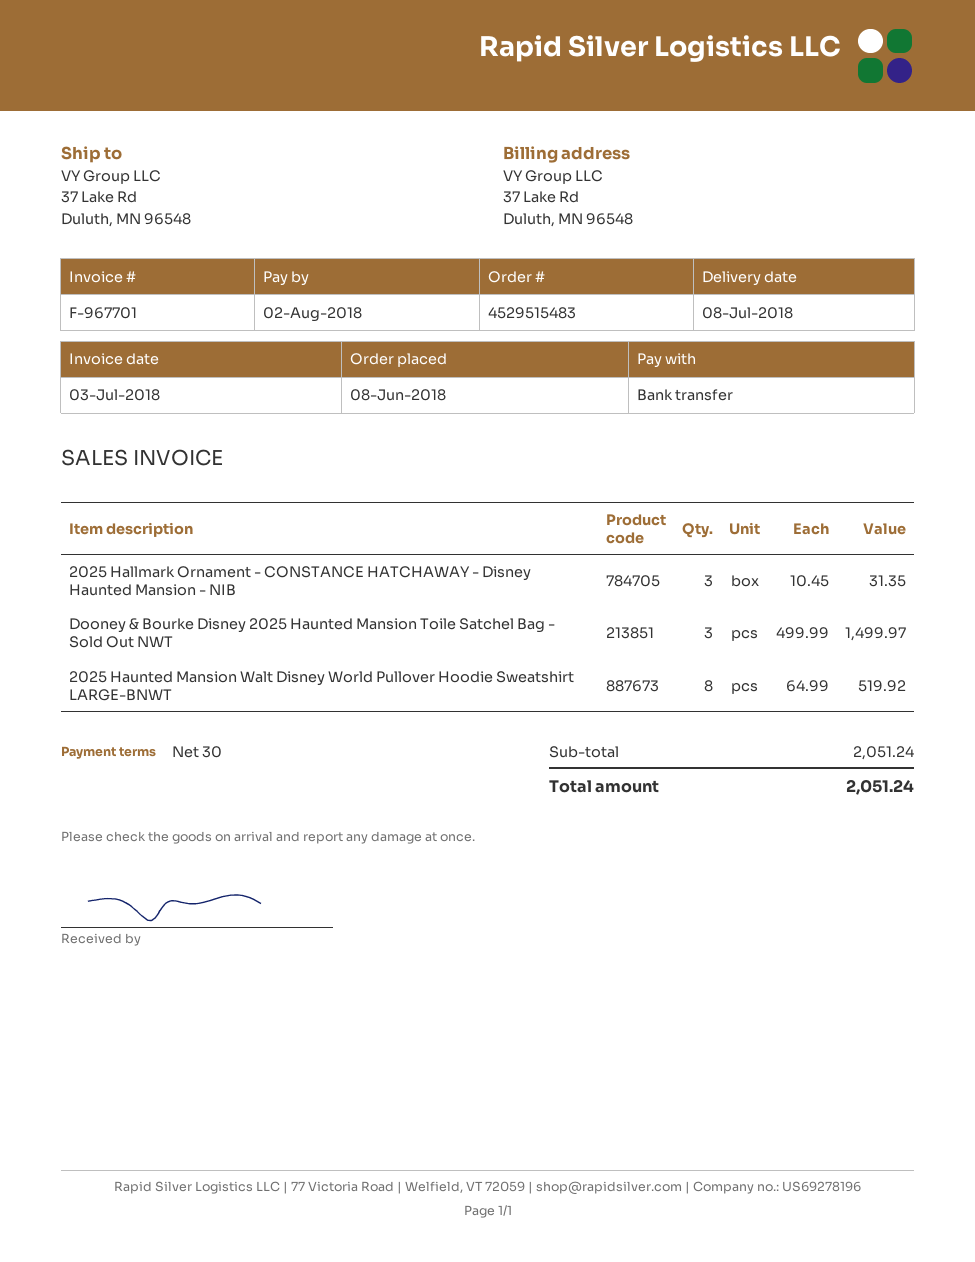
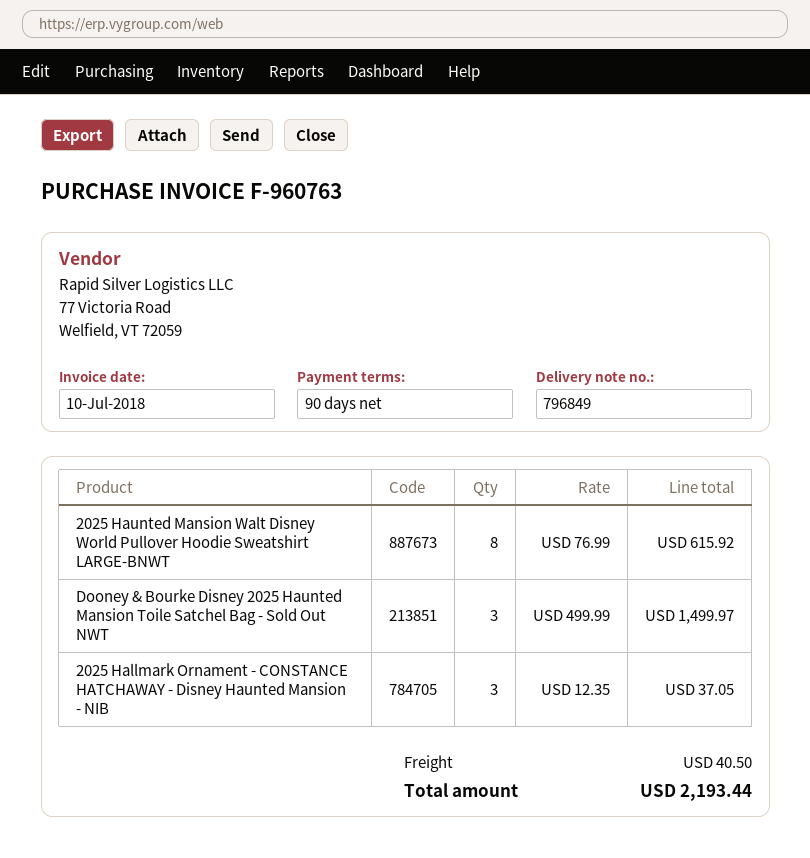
invoice number: F-967701 -> F-960763
invoice date: 2018-07-03 -> 2018-07-10
payment terms: 30 days -> 90 days
2025 Hallmark Ornament - CONSTANCE HATCHAWAY - Disney Haunted Mansion - NIB: 3 x 10.45 = 31.35 -> 3 x 12.35 = 37.05
2025 Haunted Mansion Walt Disney World Pullover Hoodie Sweatshirt LARGE-BNWT: 8 x 64.99 = 519.92 -> 8 x 76.99 = 615.92
shipping: none -> 40.50
total: 2051.24 -> 2193.44

